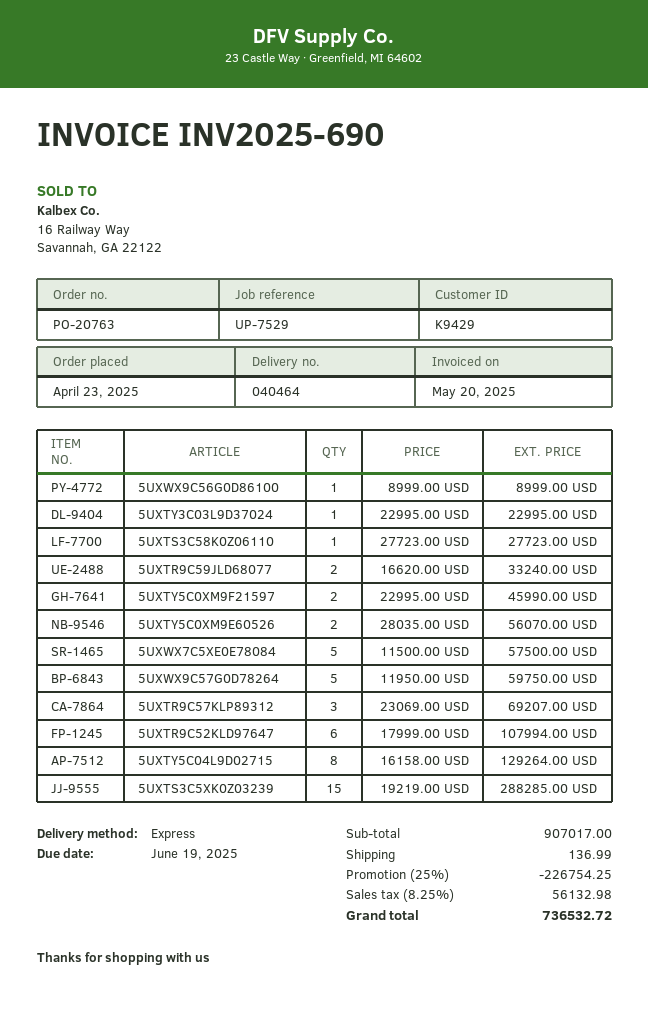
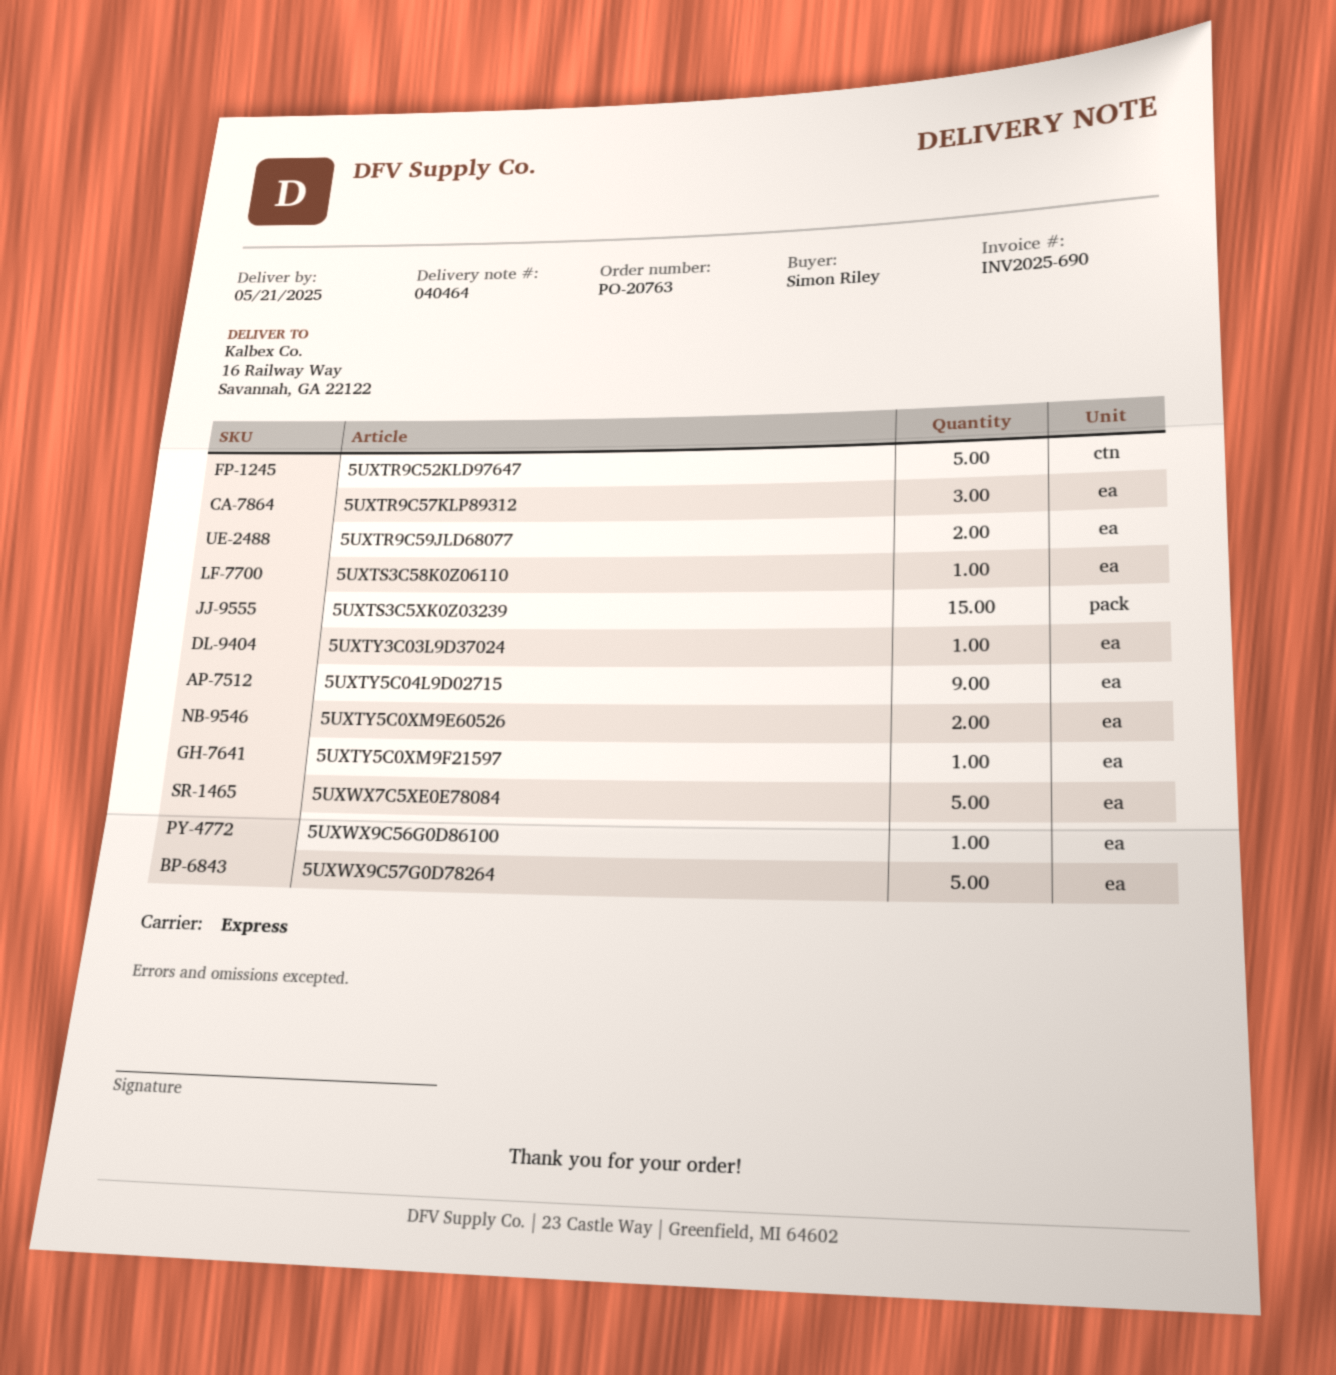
5UXTY5C0XM9F21597: 2 -> 1
5UXTR9C52KLD97647: 6 -> 5
5UXTY5C04L9D02715: 8 -> 9

